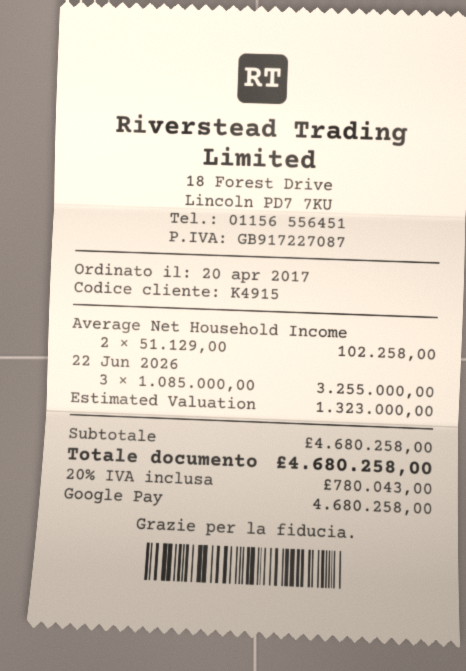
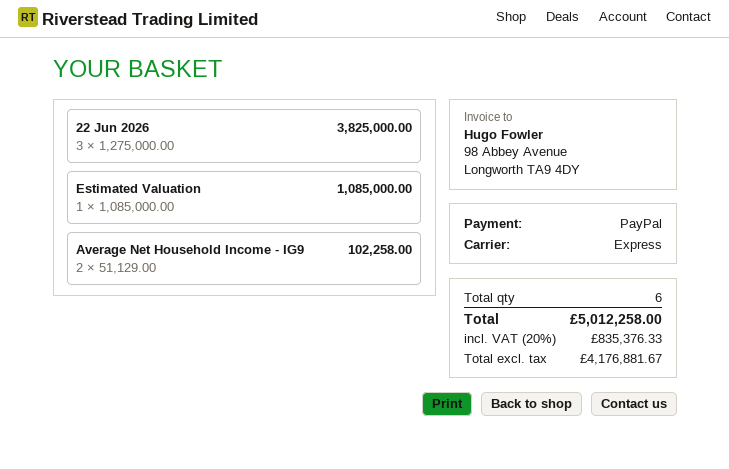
payment method: Google Pay -> PayPal
22 Jun 2026: 3 x 1085000.00 = 3255000.00 -> 3 x 1275000.00 = 3825000.00
Estimated Valuation: 1 x 1323000.00 = 1323000.00 -> 1 x 1085000.00 = 1085000.00
tax: 20% = 780043.00 -> 20% = 835376.33
total: 4680258.00 -> 5012258.00

